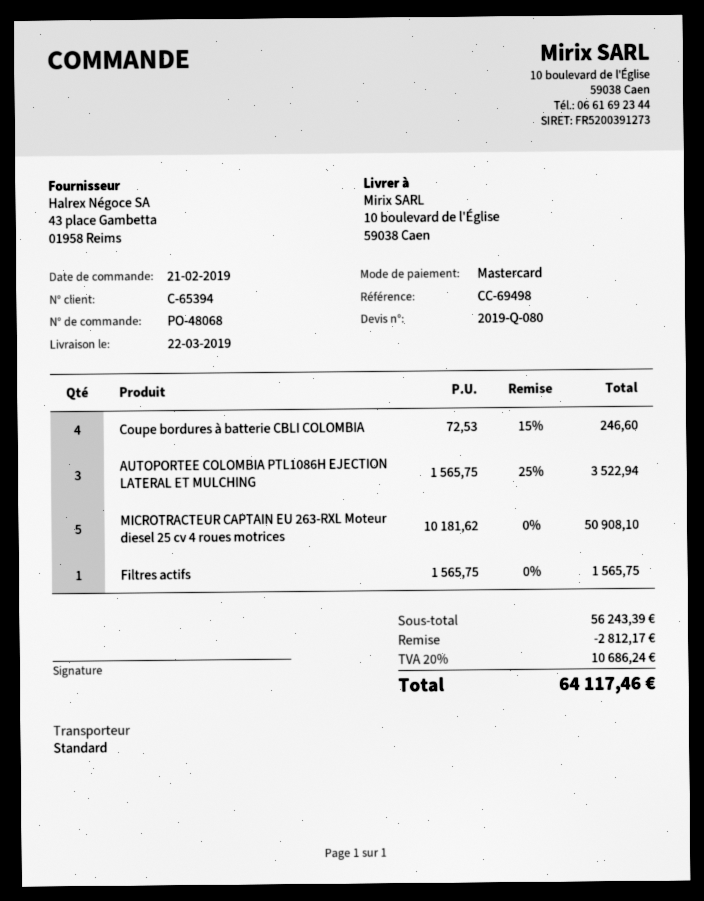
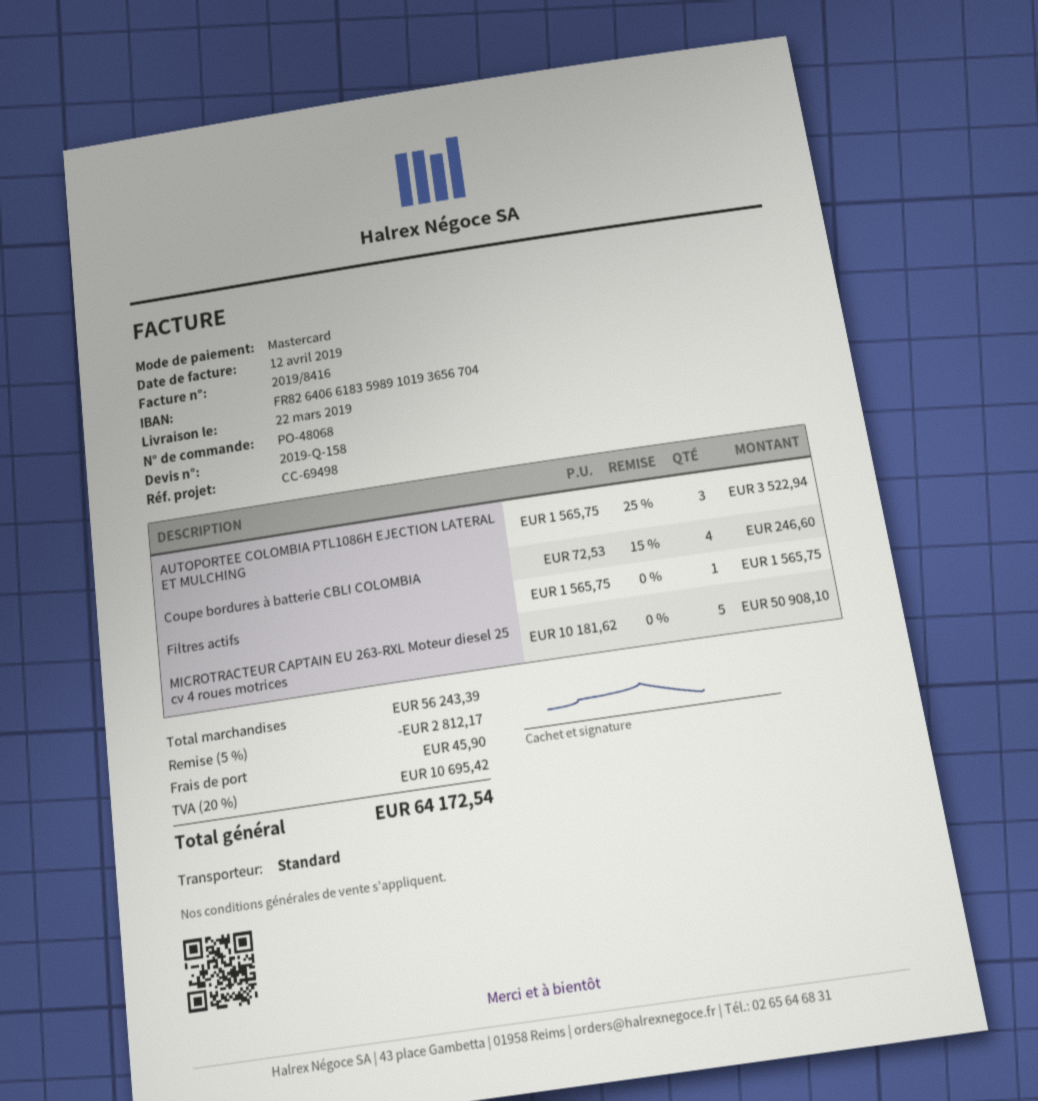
quote number: 2019-Q-080 -> 2019-Q-158
shipping: none -> 45.90
tax: 20% = 10686.24 -> 20% = 10695.42
total: 64117.46 -> 64172.54

